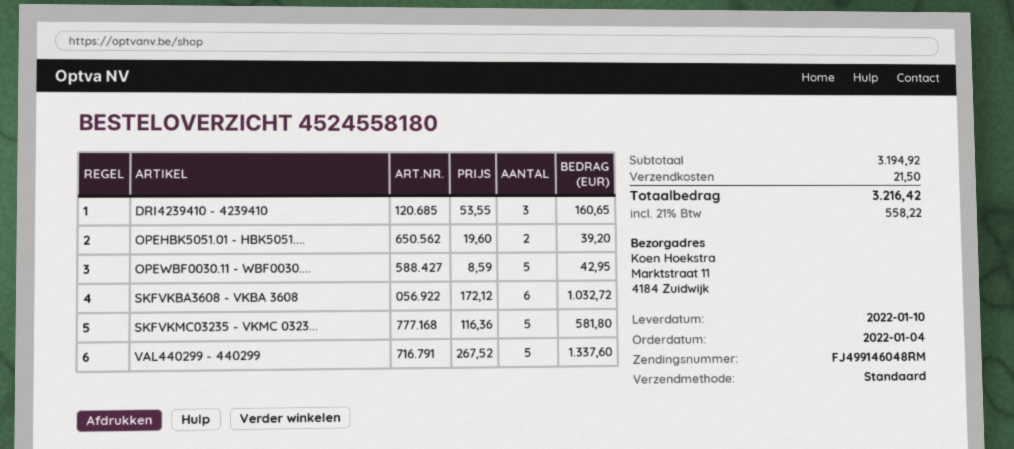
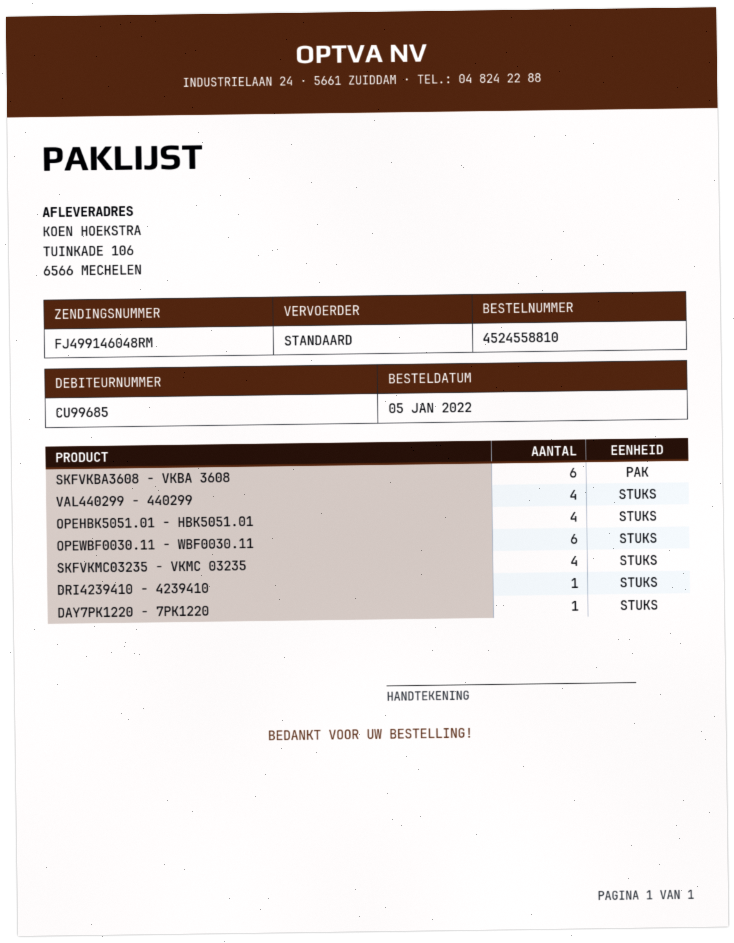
order number: 4524558180 -> 4524558810
order date: 2022-01-04 -> 2022-01-05
ship to: Marktstraat 11, 4184 Zuidwijk -> TUINKADE 106, 6566 MECHELEN
DRI4239410 - 4239410: 3 -> 1
OPEHBK5051.01 - HBK5051....: 2 -> 4
OPEWBF0030.11 - WBF0030....: 5 -> 6
SKFVKMC03235 - VKMC 0323...: 5 -> 4
VAL440299 - 440299: 5 -> 4
DAY7PK1220 - 7PK1220: none -> 1

